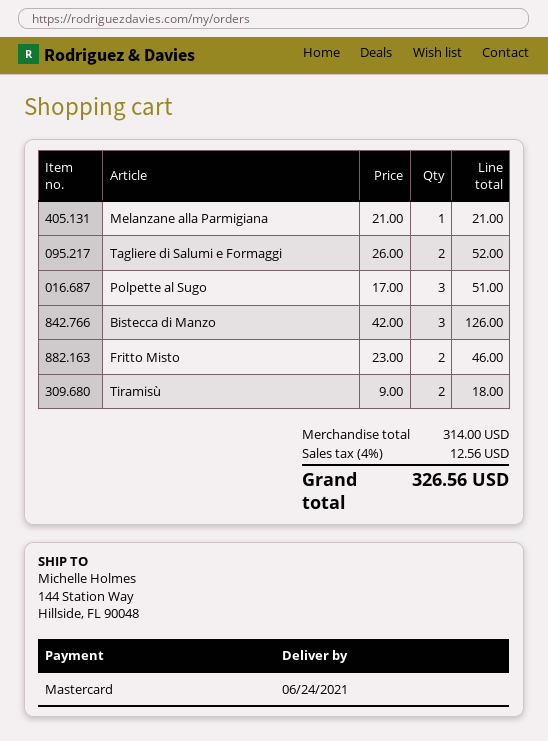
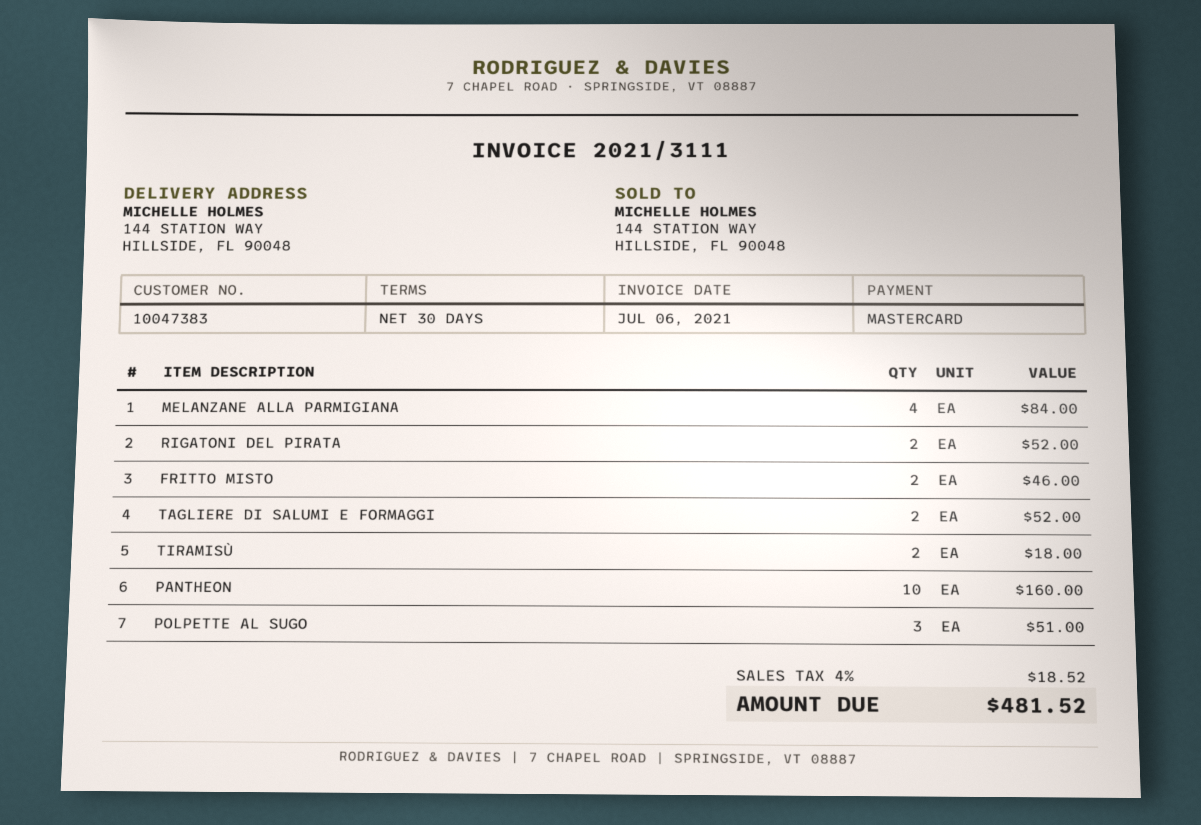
Melanzane alla Parmigiana: 1 for 21.00 -> 4 for 84.00
Bistecca di Manzo: 3 for 126.00 -> none
RIGATONI DEL PIRATA: none -> 2 for 52.00
PANTHEON: none -> 10 for 160.00
tax: 4% = 12.56 -> 4% = 18.52
total: 326.56 -> 481.52

